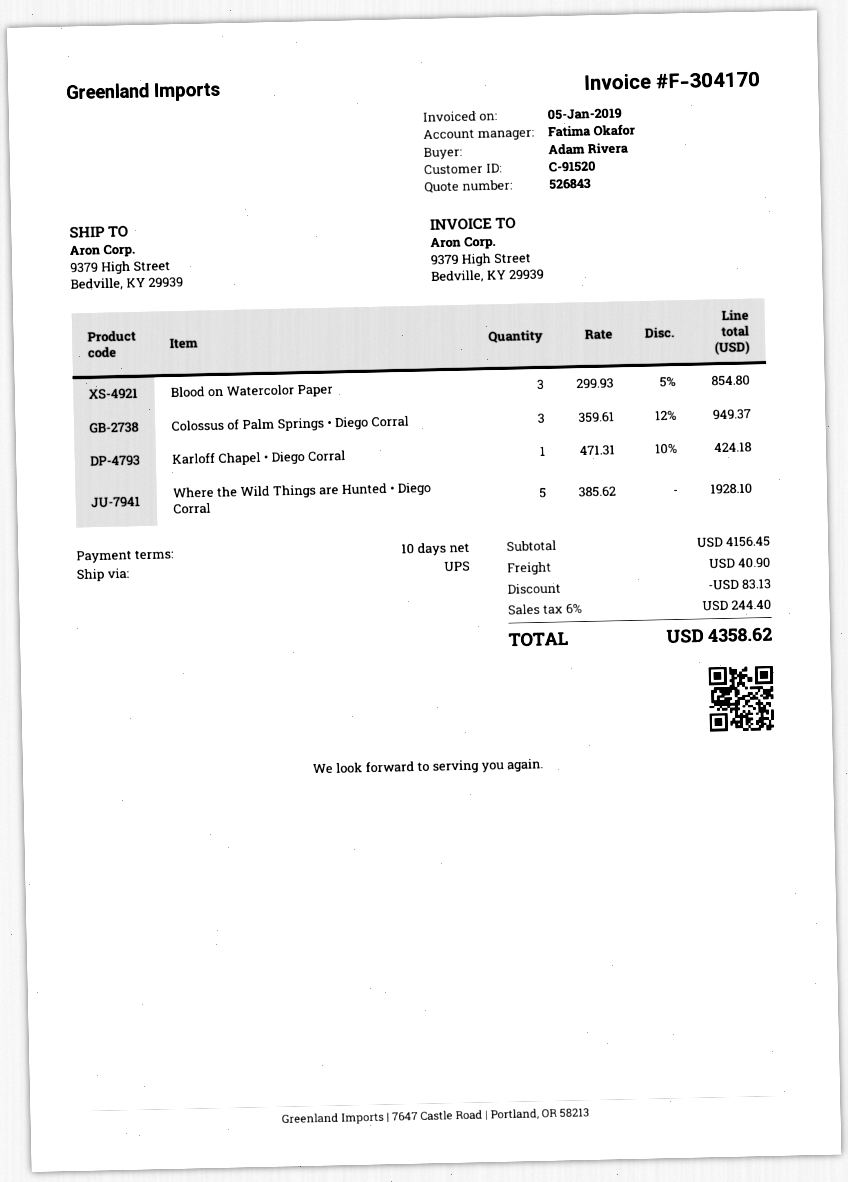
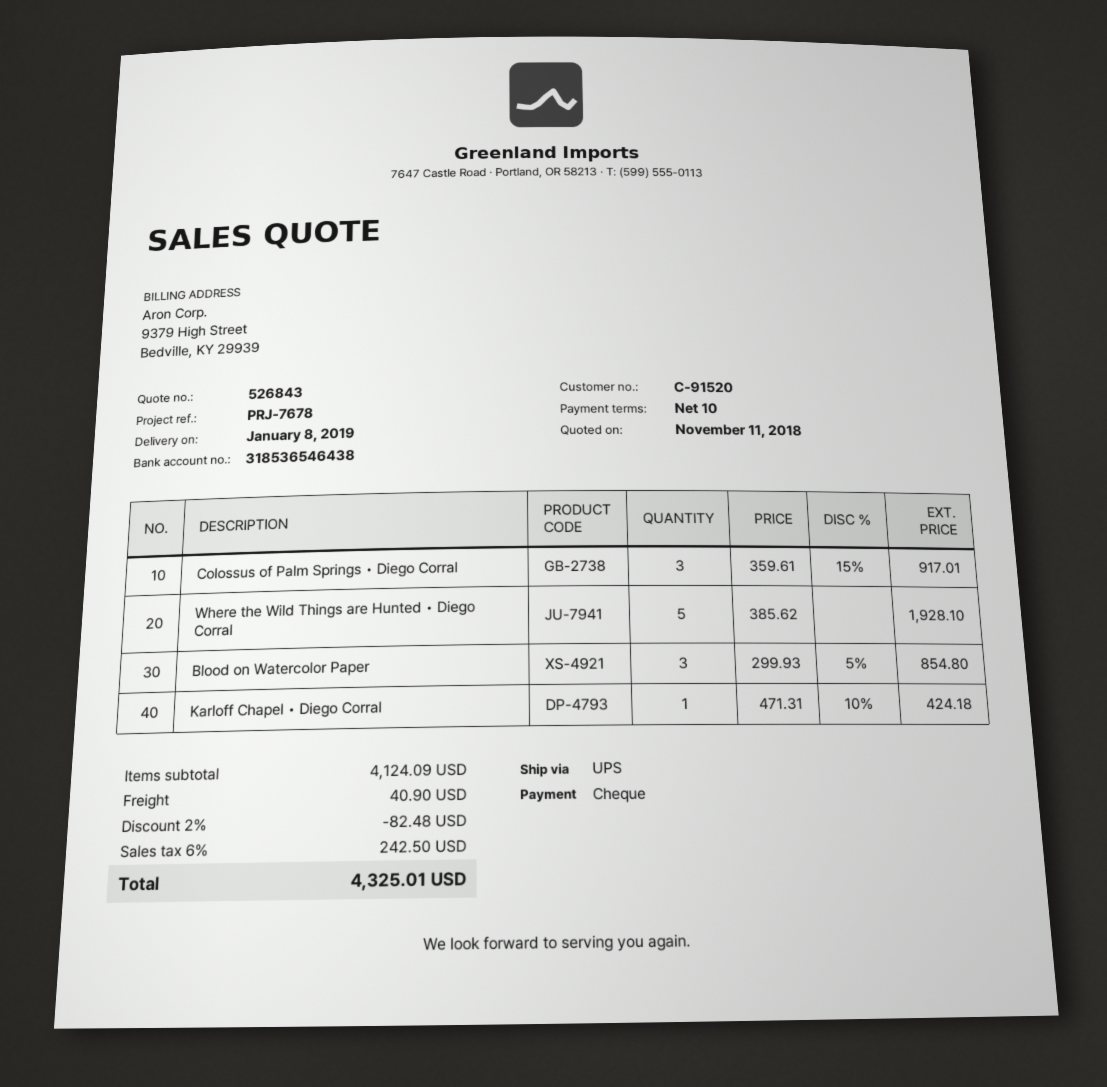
Colossus of Palm Springs • Diego Corral: 3 x 359.61 - 12% = 949.37 -> 3 x 359.61 - 15% = 917.01
subtotal: 4156.45 -> 4124.09
discount: 83.13 -> 82.48
tax: 6% = 244.40 -> 6% = 242.50
total: 4358.62 -> 4325.01

